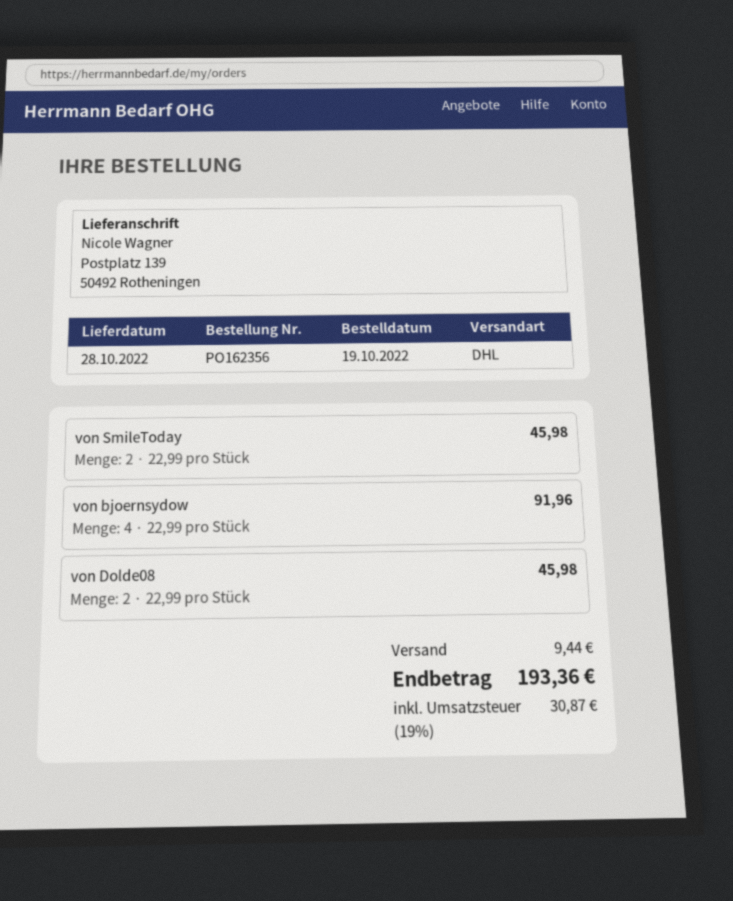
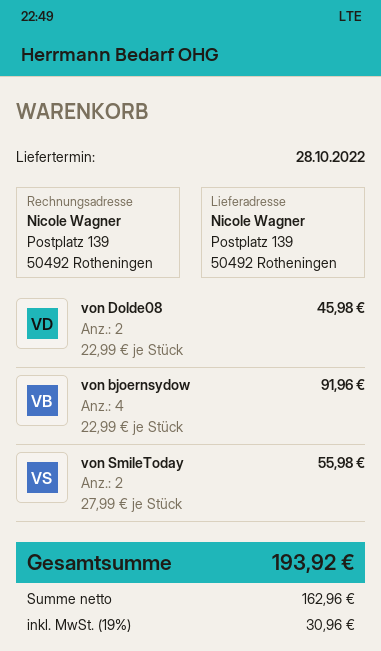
von SmileToday: 2 x 22.99 = 45.98 -> 2 x 27.99 = 55.98
shipping: 9.44 -> none
tax: 19% = 30.87 -> 19% = 30.96
total: 193.36 -> 193.92

